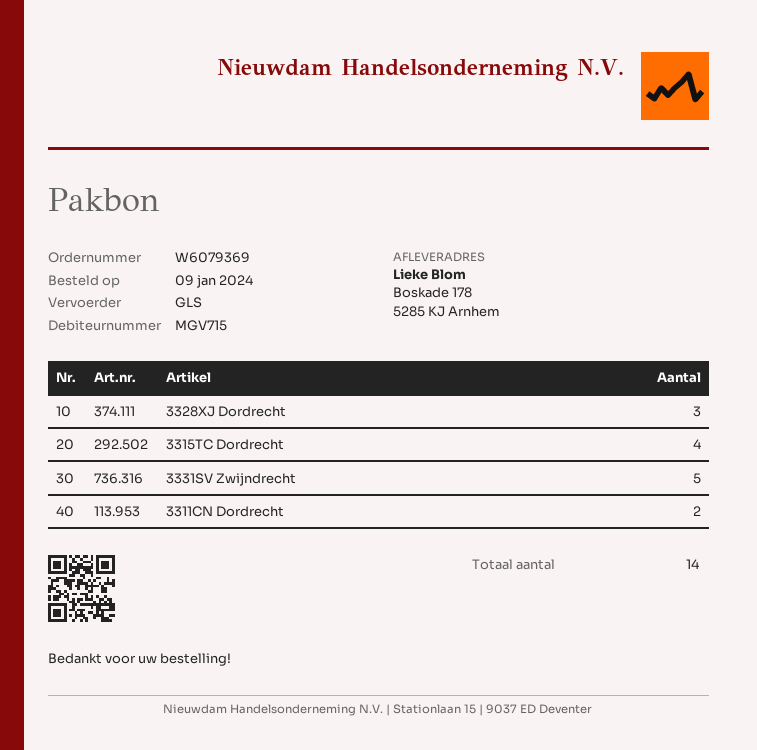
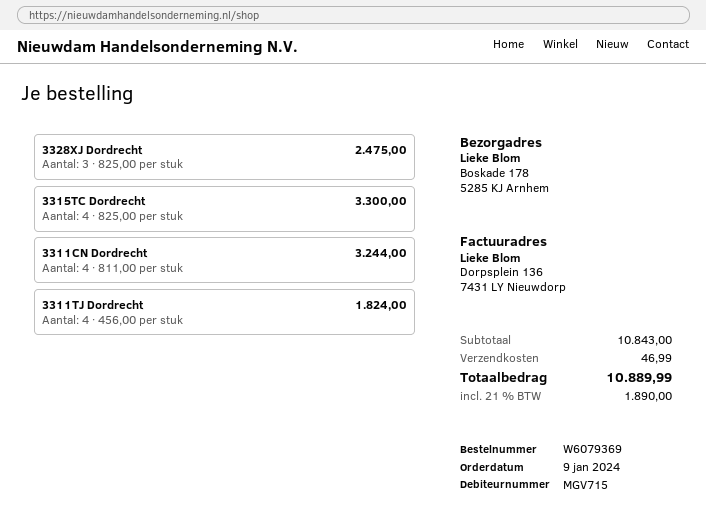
3331SV Zwijndrecht: 5 -> none
3311CN Dordrecht: 2 -> 4
3311TJ Dordrecht: none -> 4

